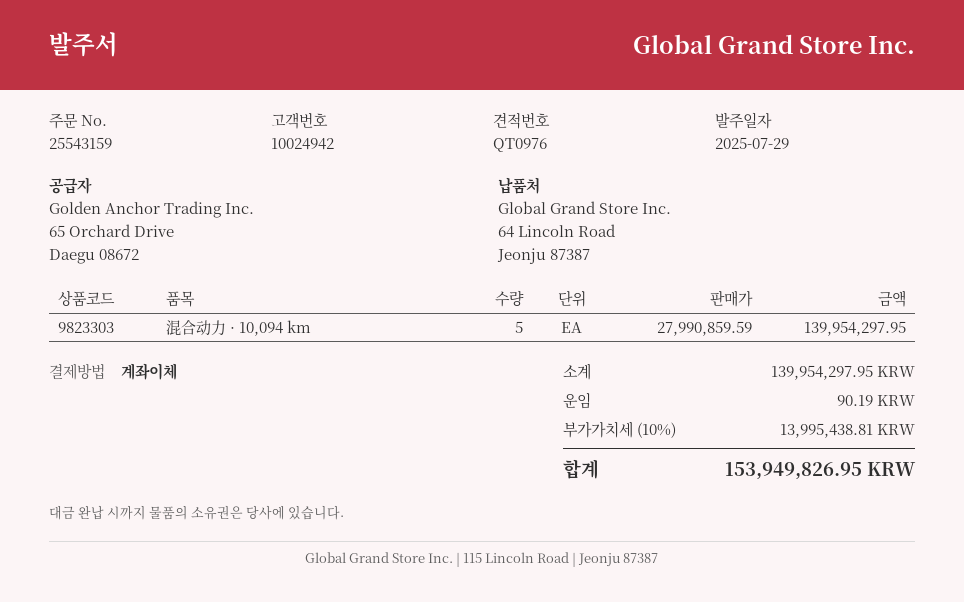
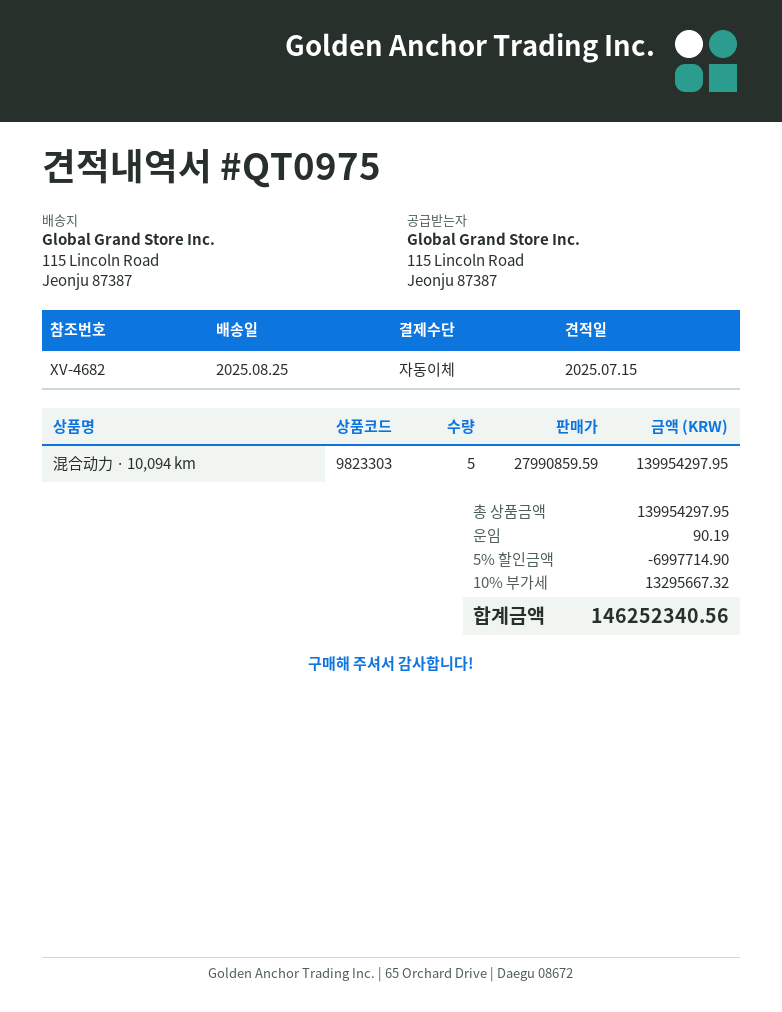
quote number: QT0976 -> QT0975
payment method: bank transfer -> direct debit
ship to: 64 Lincoln Road, Jeonju 87387 -> 115 Lincoln Road, Jeonju 87387
discount: none -> 5% = 6997714.90
tax: 10% = 13995438.81 -> 10% = 13295667.32
total: 153949826.95 -> 146252340.56

